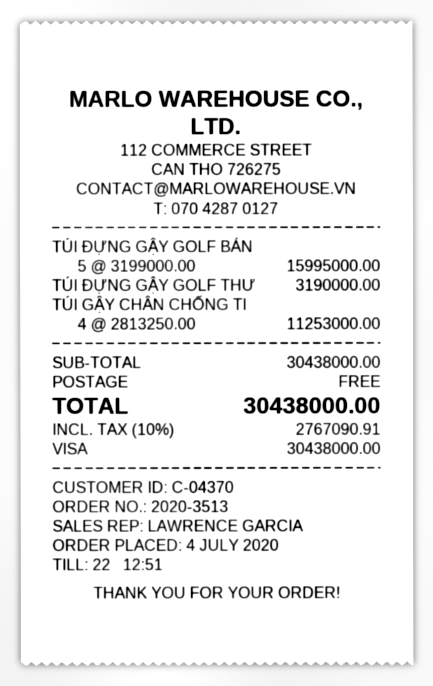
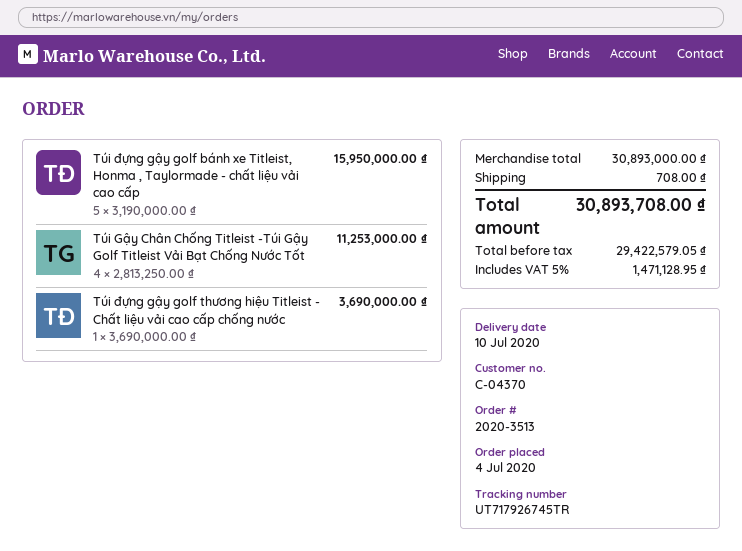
TÚI ĐỰNG GẬY GOLF BÁN: 5 x 3199000.00 = 15995000.00 -> 5 x 3190000.00 = 15950000.00
TÚI ĐỰNG GẬY GOLF THƯ: 1 x 3190000.00 = 3190000.00 -> 1 x 3690000.00 = 3690000.00
subtotal: 30438000.00 -> 30893000.00
shipping: 0.00 -> 708.00
tax: 10% = 2767090.91 -> 5% = 1471128.95
total: 30438000.00 -> 30893708.00

